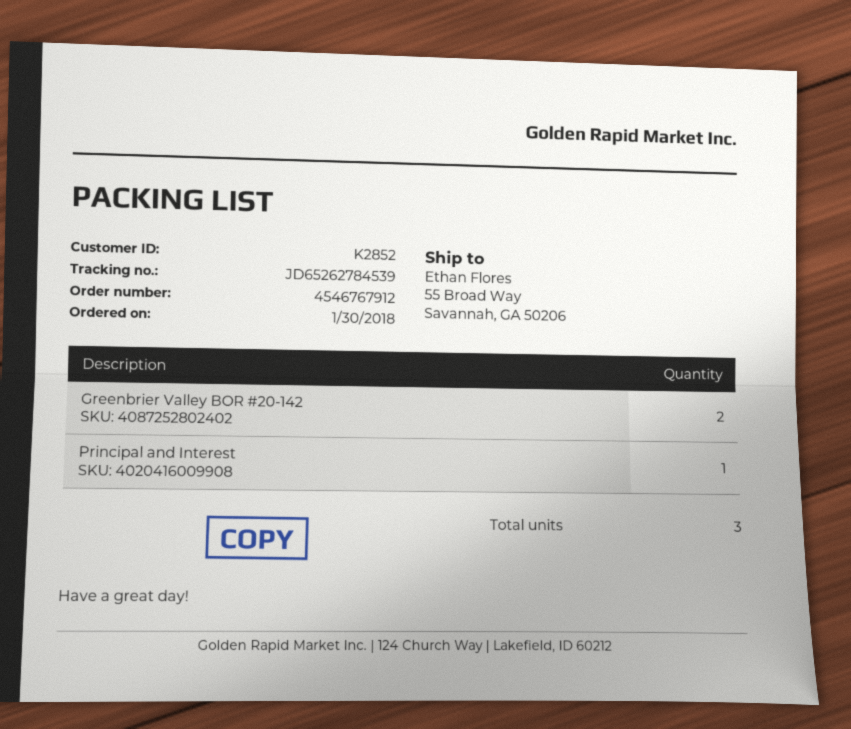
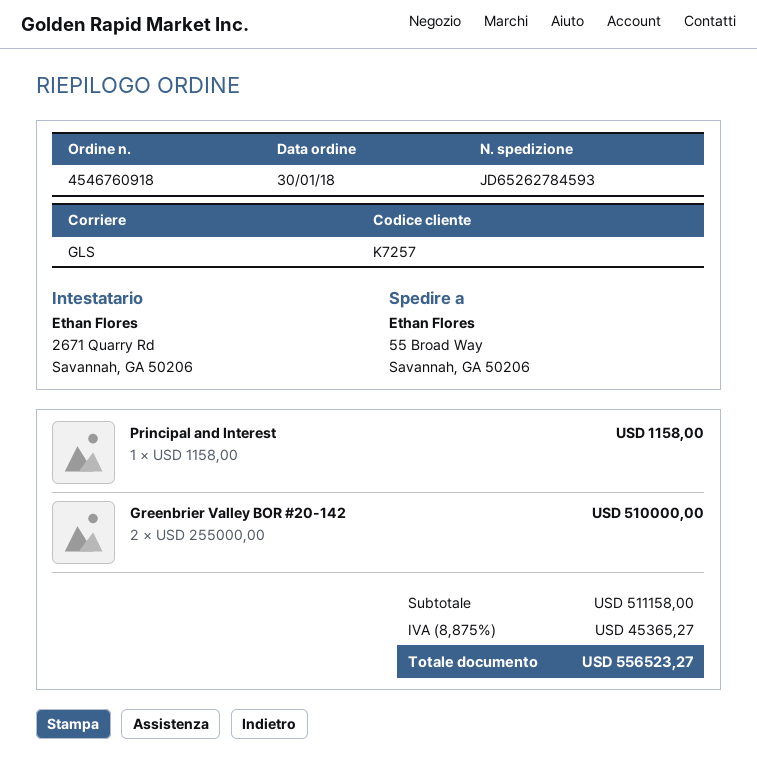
order number: 4546767912 -> 4546760918
customer number: K2852 -> K7257
tracking number: JD65262784539 -> JD65262784593

